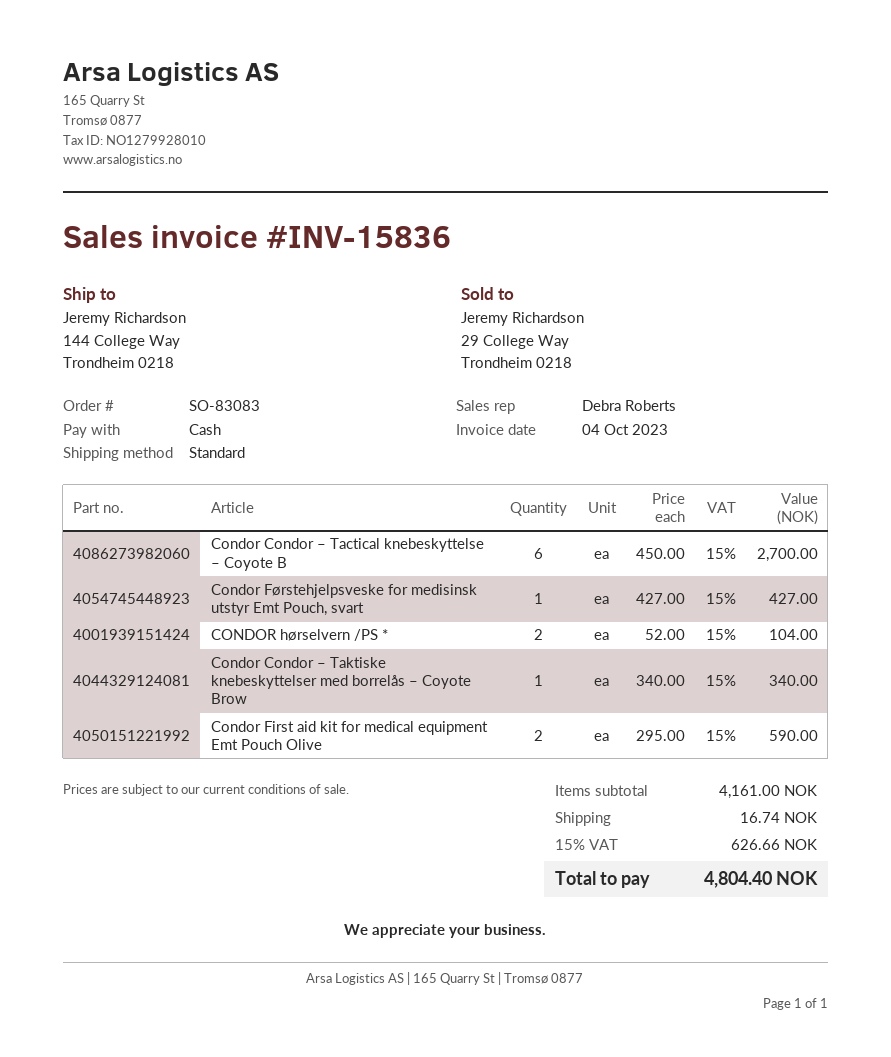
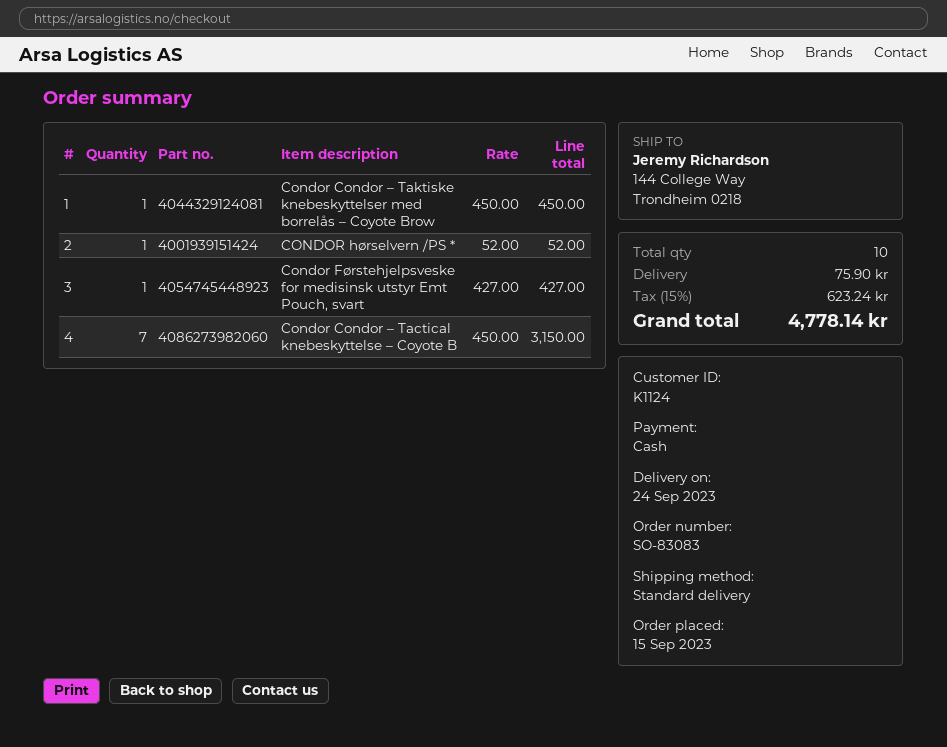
Condor Condor – Tactical knebeskyttelse – Coyote B: 6 x 450.00 = 2700.00 -> 7 x 450.00 = 3150.00
CONDOR hørselvern /PS *: 2 x 52.00 = 104.00 -> 1 x 52.00 = 52.00
Condor Condor – Taktiske knebeskyttelser med borrelås – Coyote Brow: 1 x 340.00 = 340.00 -> 1 x 450.00 = 450.00
Condor First aid kit for medical equipment Emt Pouch Olive: 2 x 295.00 = 590.00 -> none
shipping: 16.74 -> 75.90
tax: 15% = 626.66 -> 15% = 623.24
total: 4804.40 -> 4778.14

